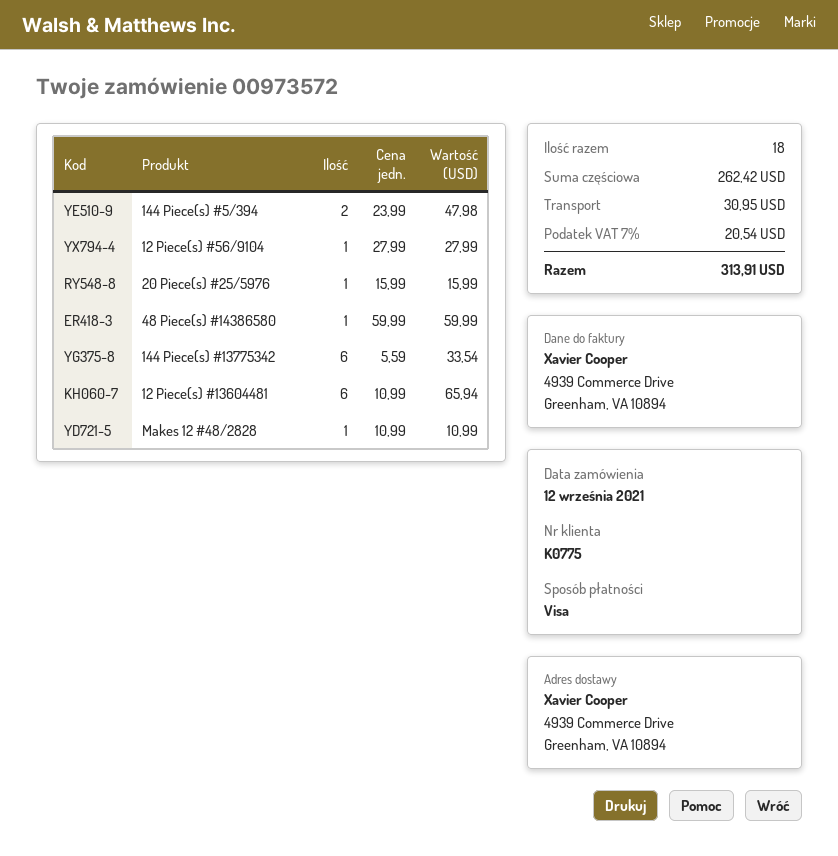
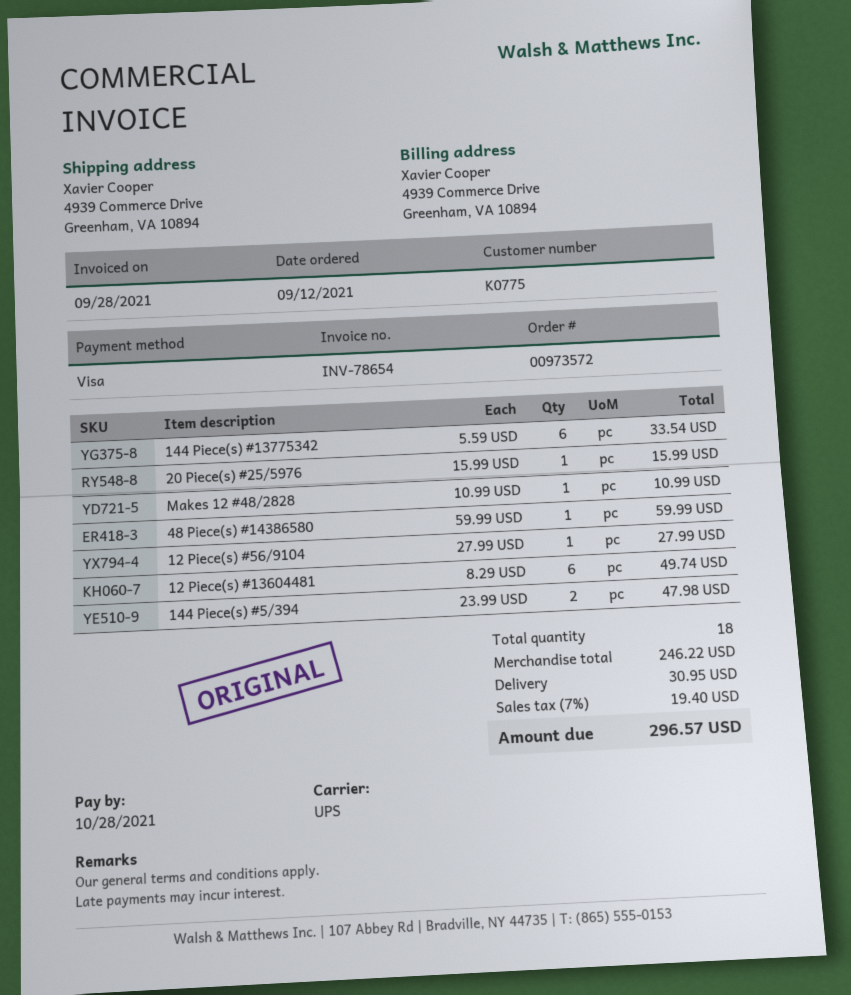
12 Piece(s) #13604481: 6 x 10.99 = 65.94 -> 6 x 8.29 = 49.74
subtotal: 262.42 -> 246.22
tax: 7% = 20.54 -> 7% = 19.40
total: 313.91 -> 296.57

